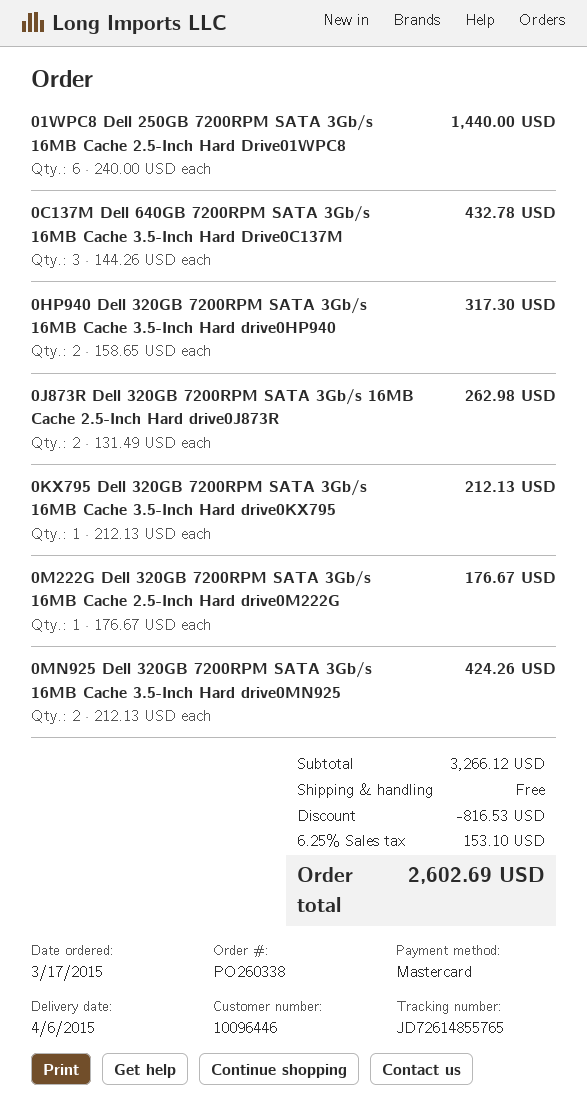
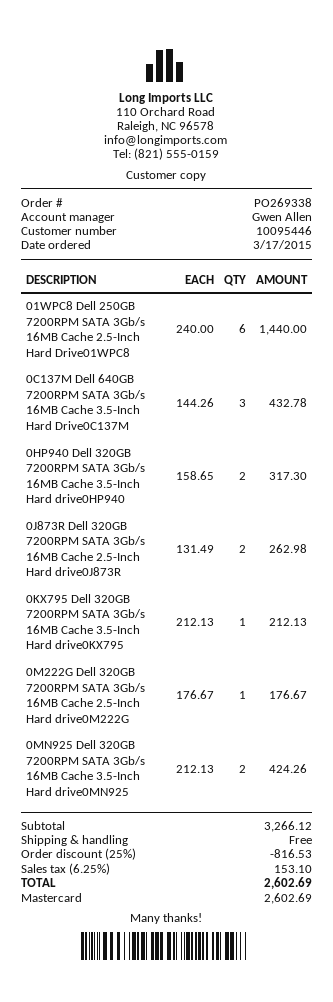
order number: PO260338 -> PO269338
customer number: 10096446 -> 10095446

